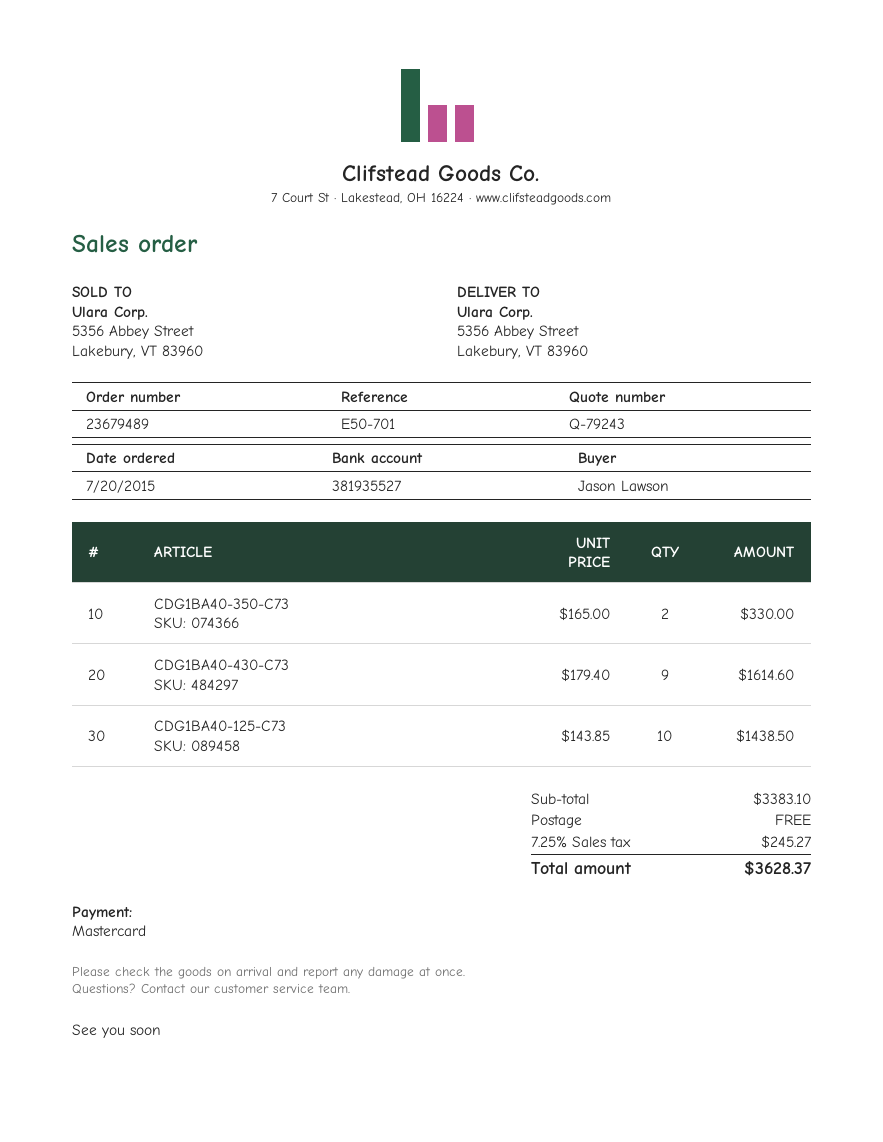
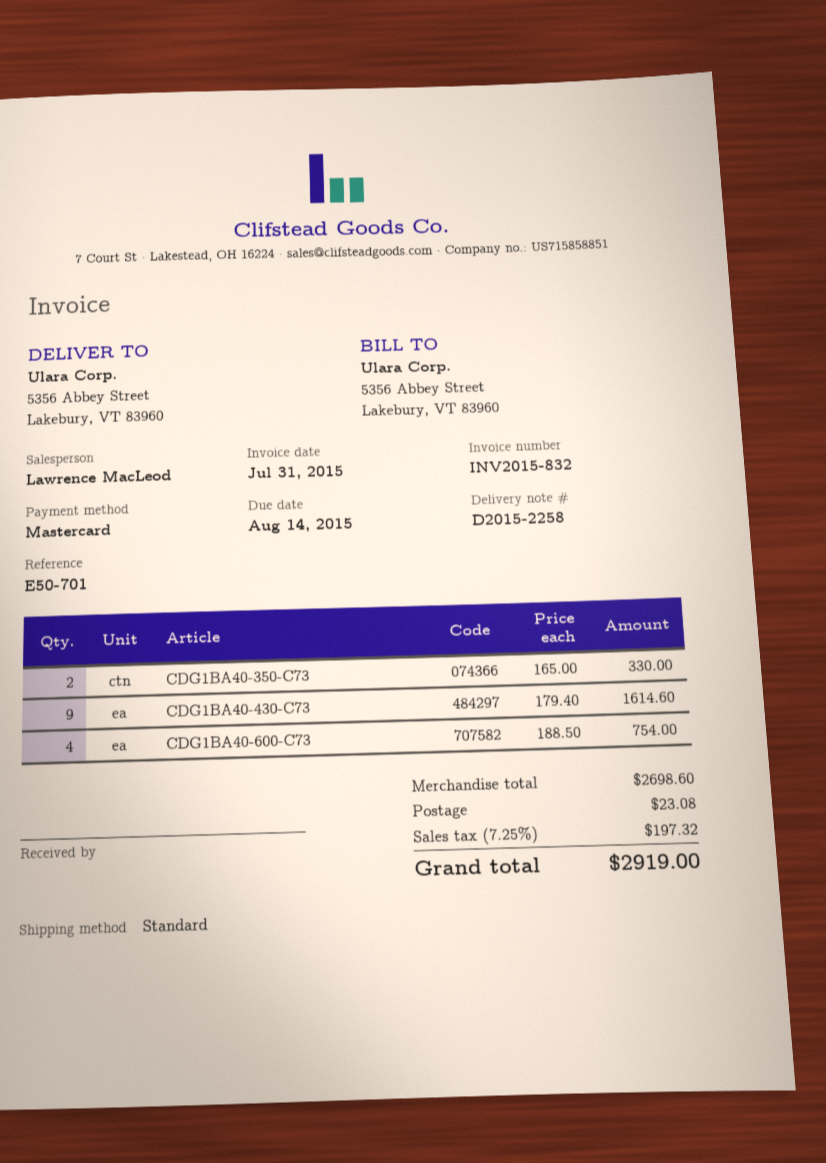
CDG1BA40-125-C73: 10 x 143.85 = 1438.50 -> none
CDG1BA40-600-C73: none -> 4 x 188.50 = 754.00
subtotal: 3383.10 -> 2698.60
shipping: 0.00 -> 23.08
tax: 7.25% = 245.27 -> 7.25% = 197.32
total: 3628.37 -> 2919.00

